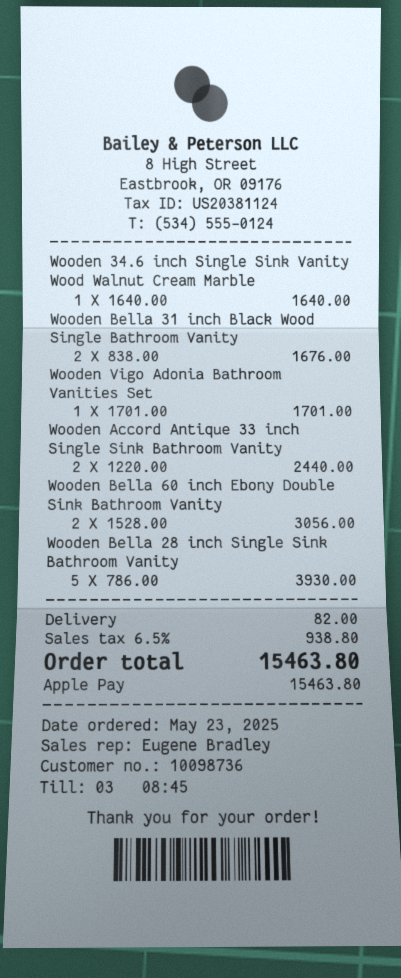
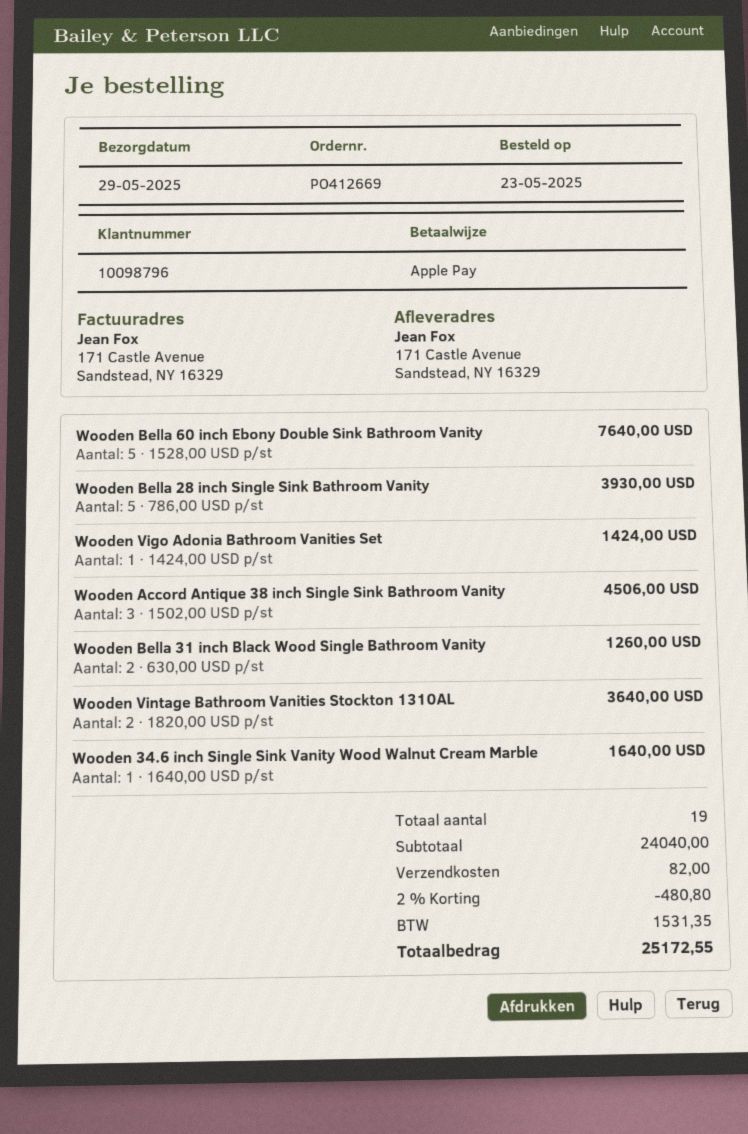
customer number: 10098736 -> 10098796
Wooden Bella 31 inch Black Wood Single Bathroom Vanity: 2 x 838.00 = 1676.00 -> 2 x 630.00 = 1260.00
Wooden Vigo Adonia Bathroom Vanities Set: 1 x 1701.00 = 1701.00 -> 1 x 1424.00 = 1424.00
Wooden Accord Antique 33 inch Single Sink Bathroom Vanity: 2 x 1220.00 = 2440.00 -> none
Wooden Bella 60 inch Ebony Double Sink Bathroom Vanity: 2 x 1528.00 = 3056.00 -> 5 x 1528.00 = 7640.00
Wooden Accord Antique 38 inch Single Sink Bathroom Vanity: none -> 3 x 1502.00 = 4506.00
Wooden Vintage Bathroom Vanities Stockton 1310AL: none -> 2 x 1820.00 = 3640.00
discount: none -> 2% = 480.80
tax: 938.80 -> 1531.35
total: 15463.80 -> 25172.55

